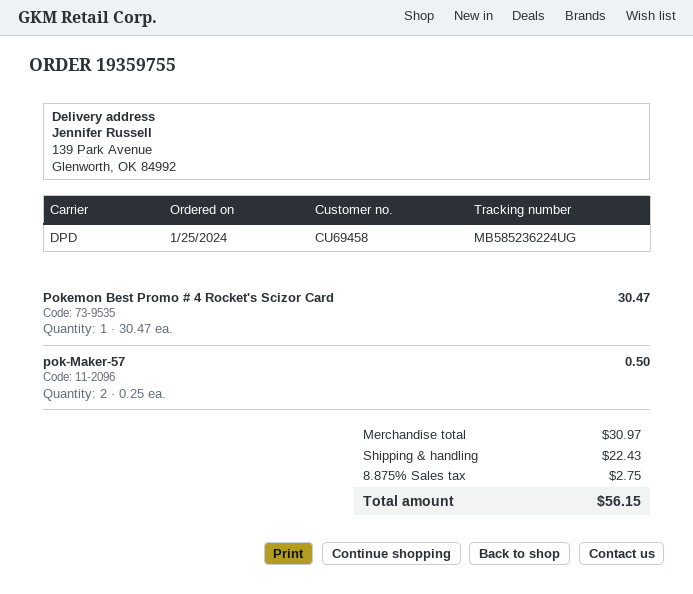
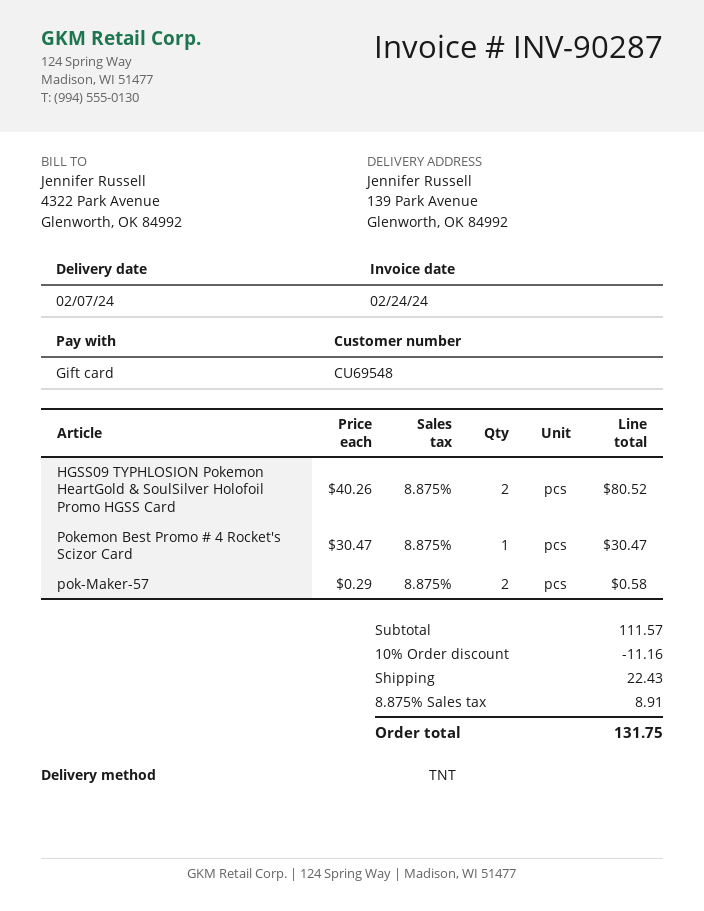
customer number: CU69458 -> CU69548
shipping method: DPD -> TNT
pok-Maker-57: 2 x 0.25 = 0.50 -> 2 x 0.29 = 0.58
HGSS09 TYPHLOSION Pokemon HeartGold & SoulSilver Holofoil Promo HGSS Card: none -> 2 x 40.26 = 80.52
subtotal: 30.97 -> 111.57
discount: none -> 10% = 11.16
tax: 8.875% = 2.75 -> 8.875% = 8.91
total: 56.15 -> 131.75

